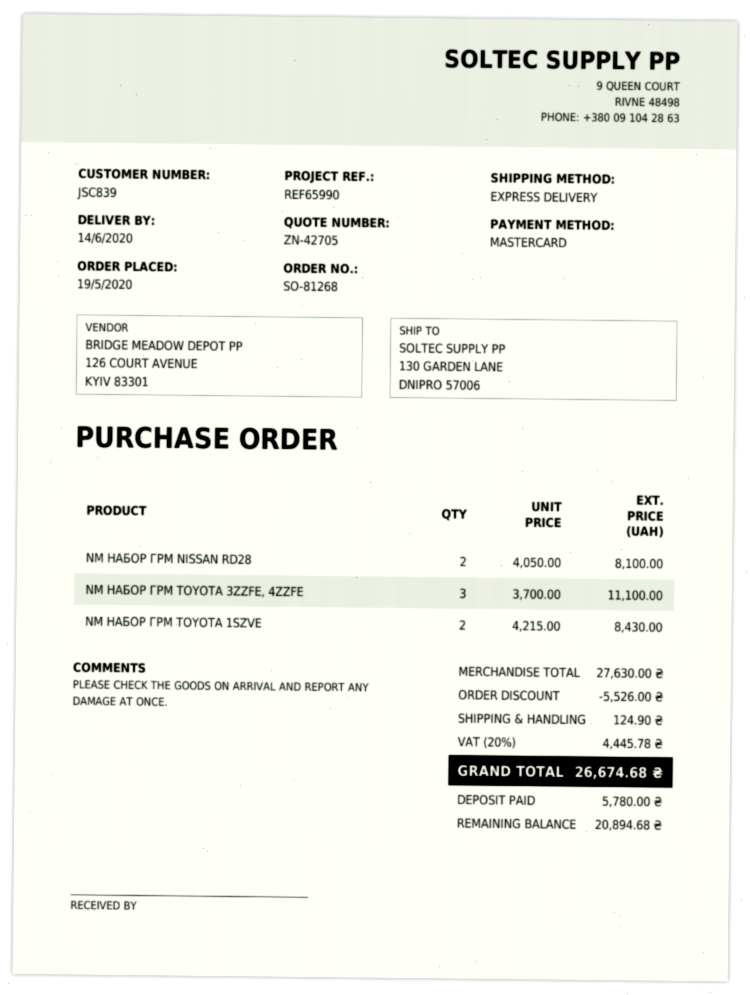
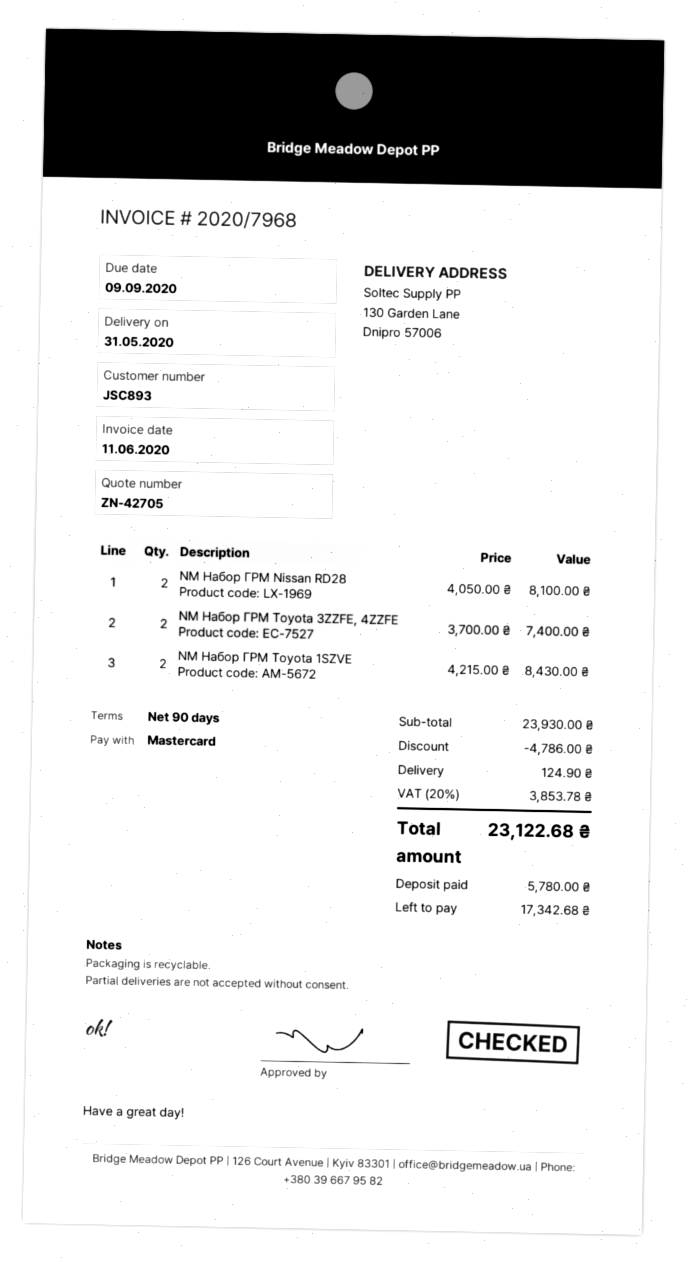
delivery date: 2020-06-14 -> 2020-05-31
customer number: JSC839 -> JSC893
NM НАБОР ГРМ TOYOTA 3ZZFE, 4ZZFE: 3 x 3700.00 = 11100.00 -> 2 x 3700.00 = 7400.00
subtotal: 27630.00 -> 23930.00
discount: 5526.00 -> 4786.00
tax: 20% = 4445.78 -> 20% = 3853.78
total: 26674.68 -> 23122.68
balance: 20894.68 -> 17342.68

